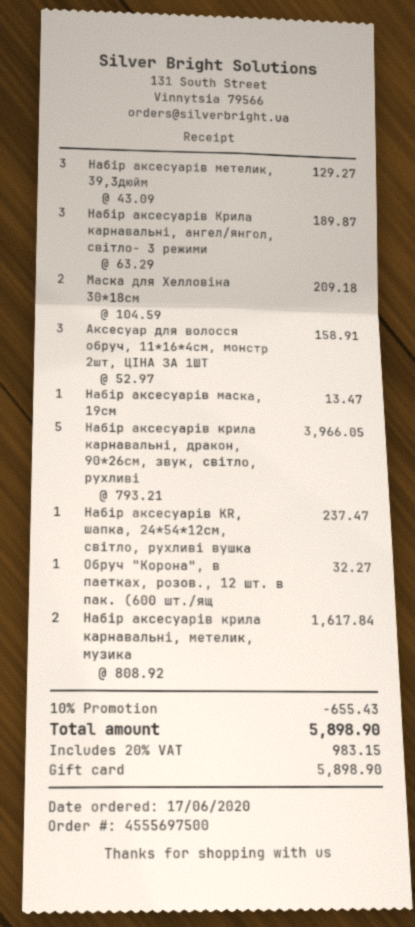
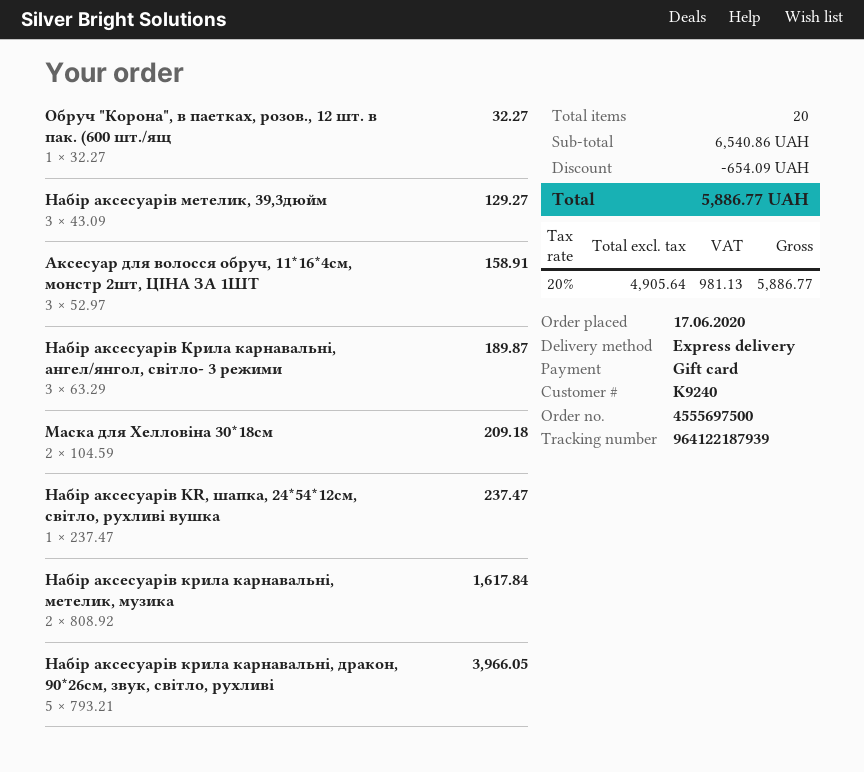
Набір аксесуарів маска, 19см: 1 x 13.47 = 13.47 -> none
discount: 655.43 -> 654.09
tax: 20% = 983.15 -> 20% = 981.13
total: 5898.90 -> 5886.77

